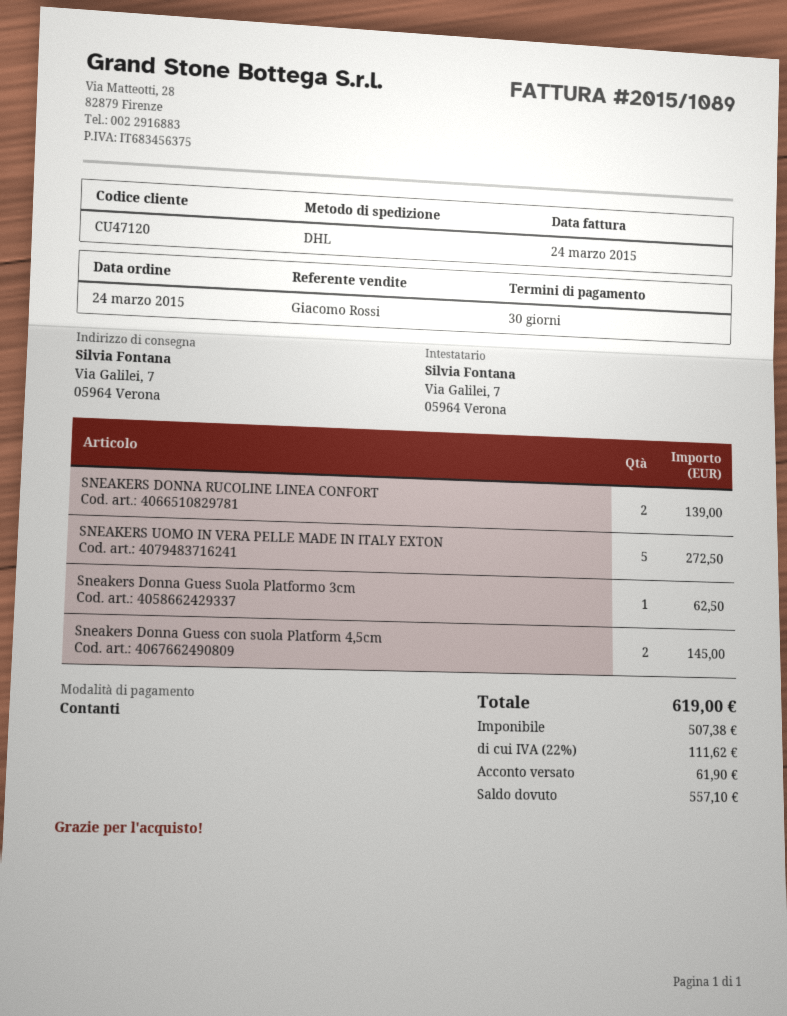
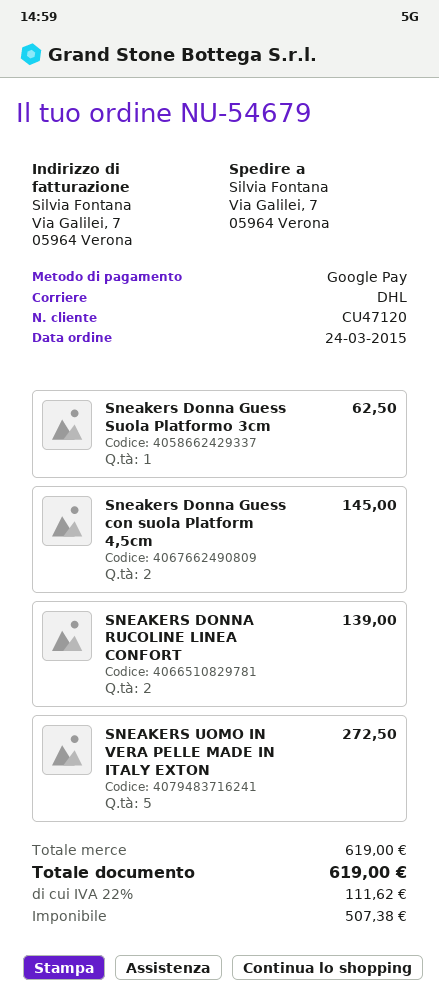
payment method: cash -> Google Pay

